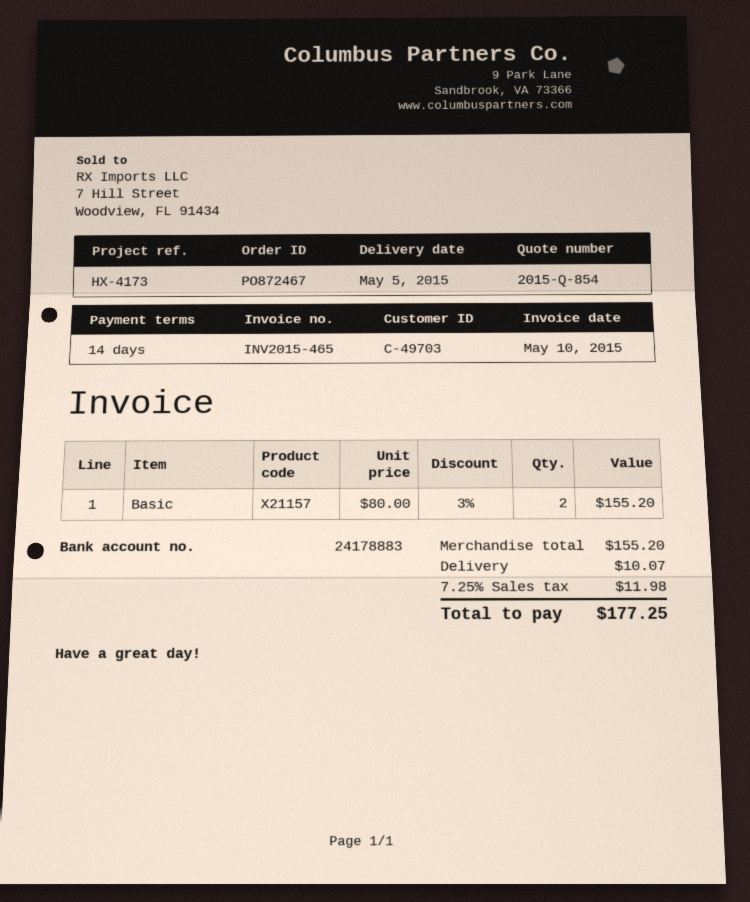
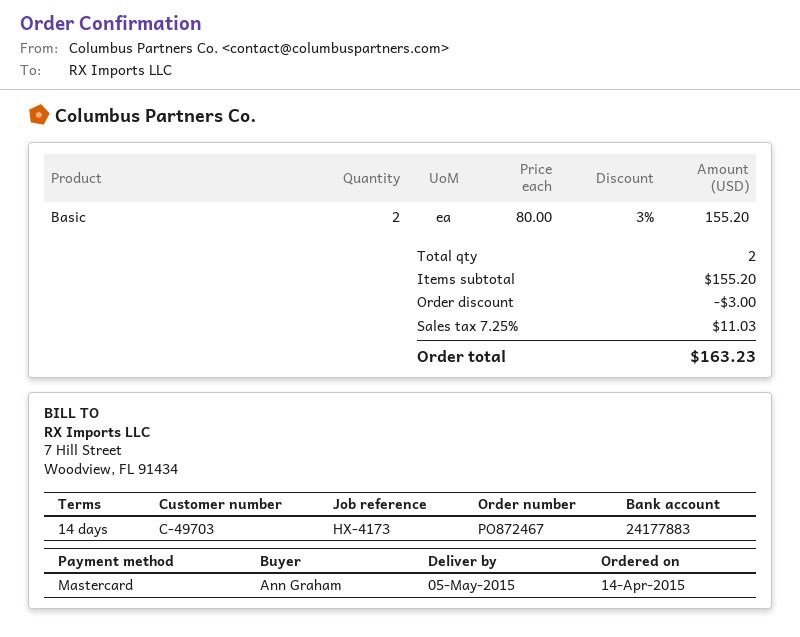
bank account: 24178883 -> 24177883
discount: none -> 3.00
shipping: 10.07 -> none
tax: 7.25% = 11.98 -> 7.25% = 11.03
total: 177.25 -> 163.23

